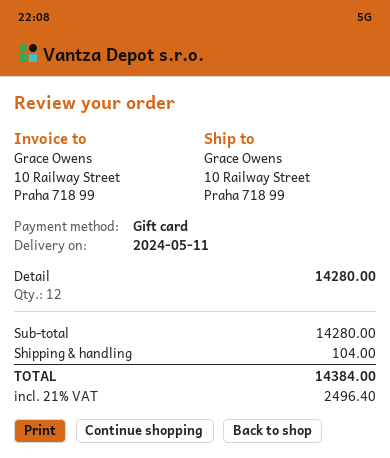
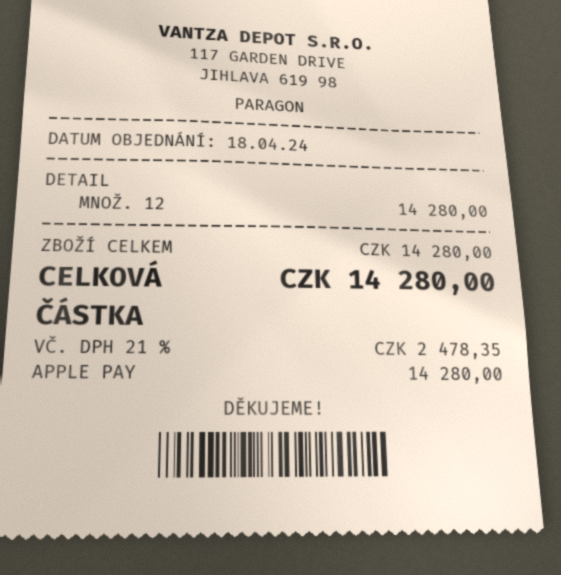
payment method: gift card -> Apple Pay
shipping: 104.00 -> none
tax: 21% = 2496.40 -> 21% = 2478.35
total: 14384.00 -> 14280.00

